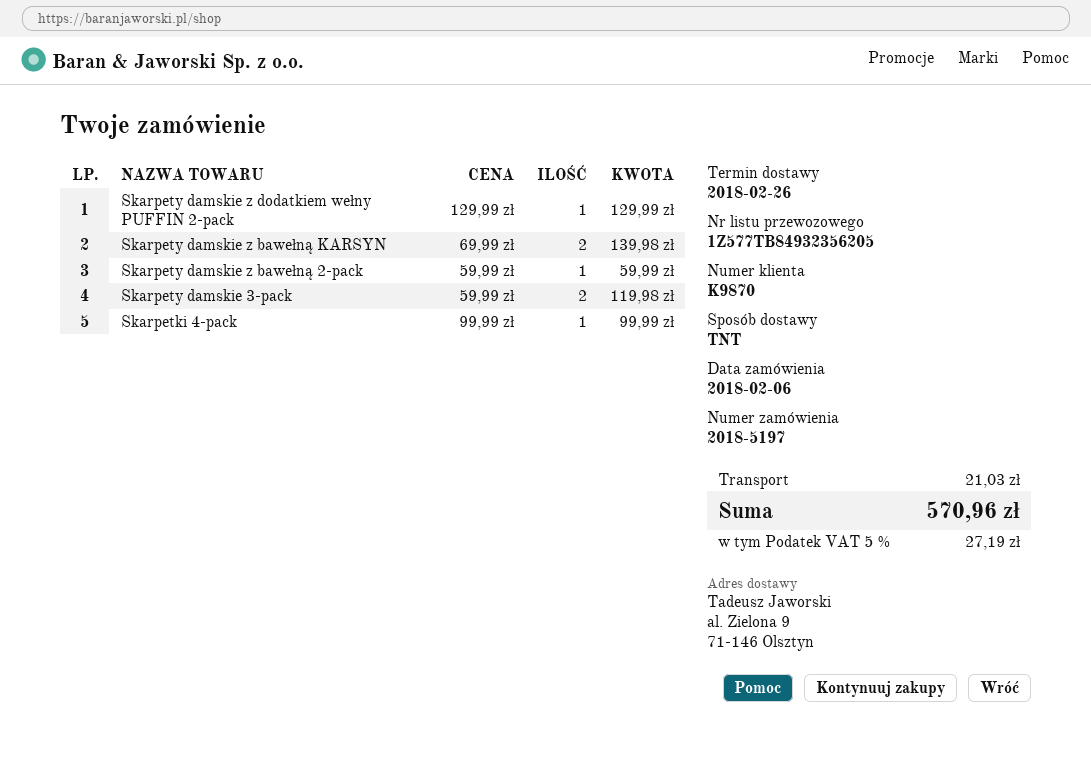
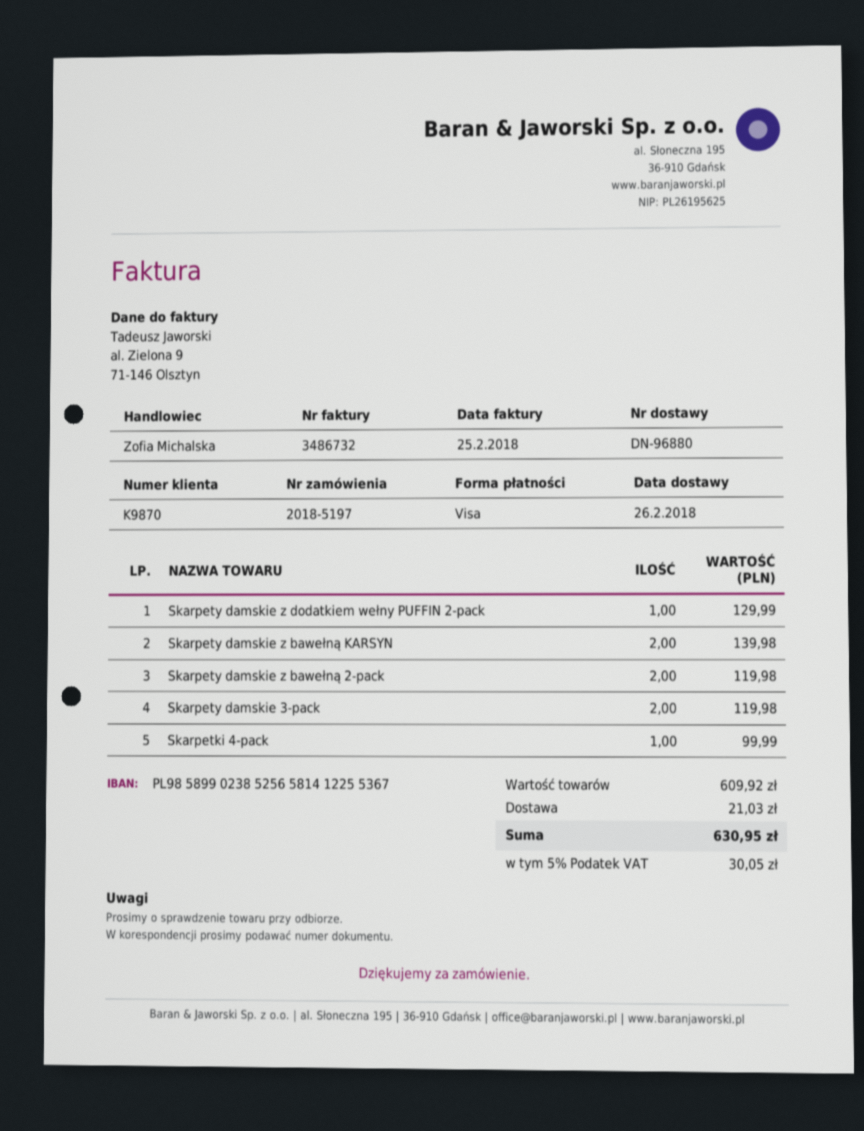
Skarpety damskie z bawełną 2-pack: 1 for 59.99 -> 2 for 119.98
tax: 5% = 27.19 -> 5% = 30.05
total: 570.96 -> 630.95

